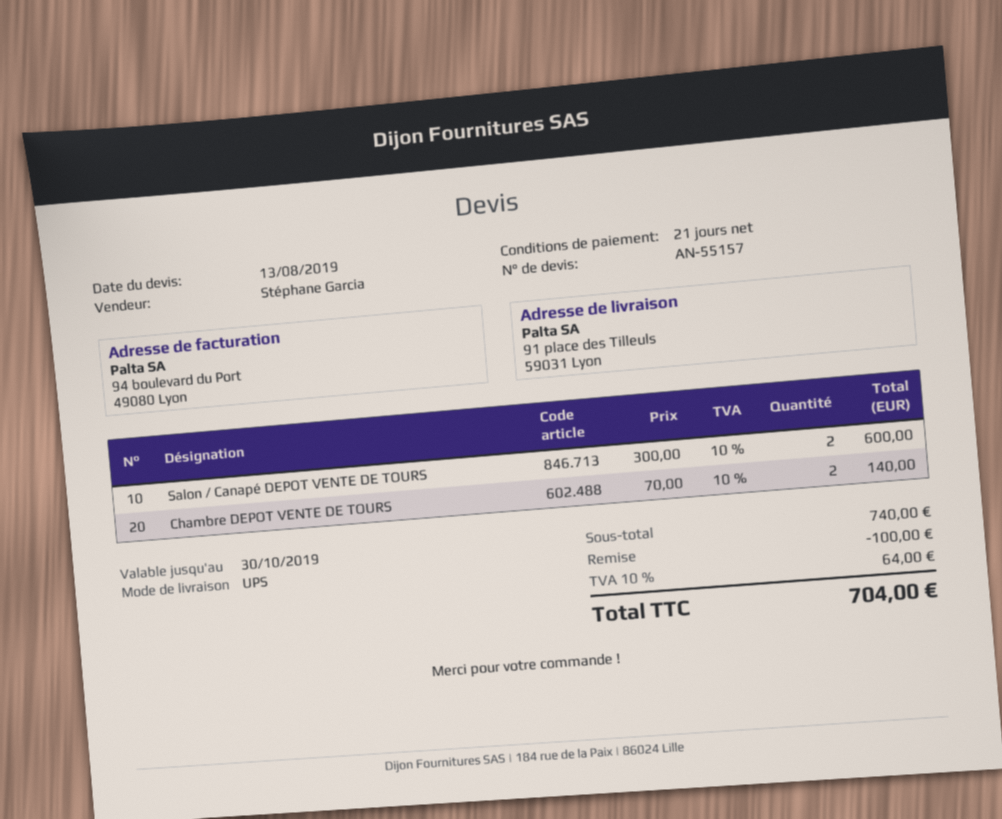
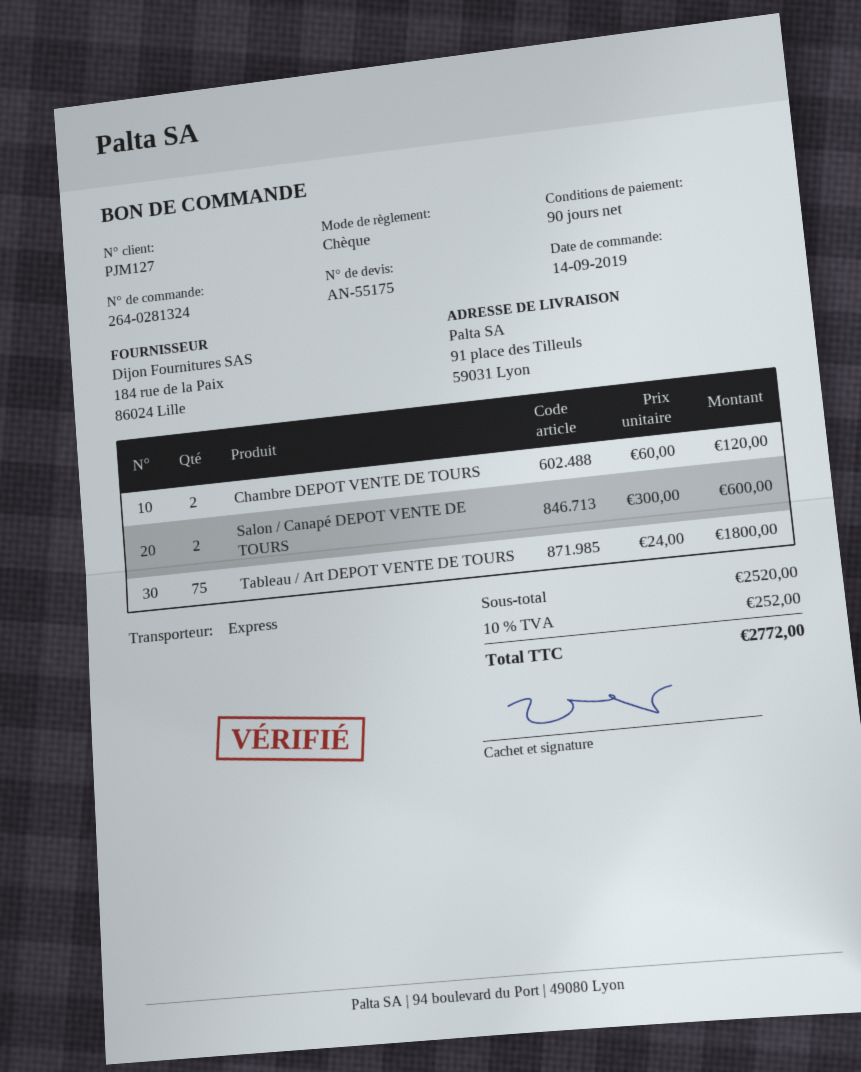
quote number: AN-55157 -> AN-55175
payment terms: 21 days -> 90 days
shipping method: UPS -> express
Chambre DEPOT VENTE DE TOURS: 2 x 70.00 = 140.00 -> 2 x 60.00 = 120.00
Tableau / Art DEPOT VENTE DE TOURS: none -> 75 x 24.00 = 1800.00
subtotal: 740.00 -> 2520.00
discount: 100.00 -> none
tax: 10% = 64.00 -> 10% = 252.00
total: 704.00 -> 2772.00

